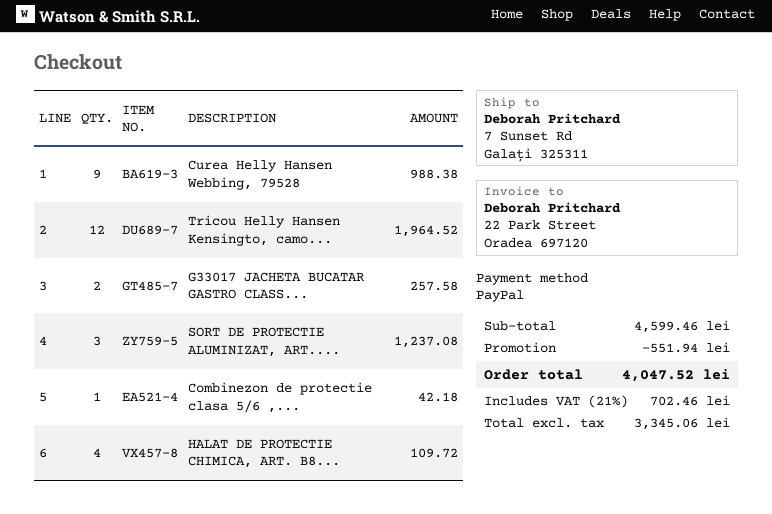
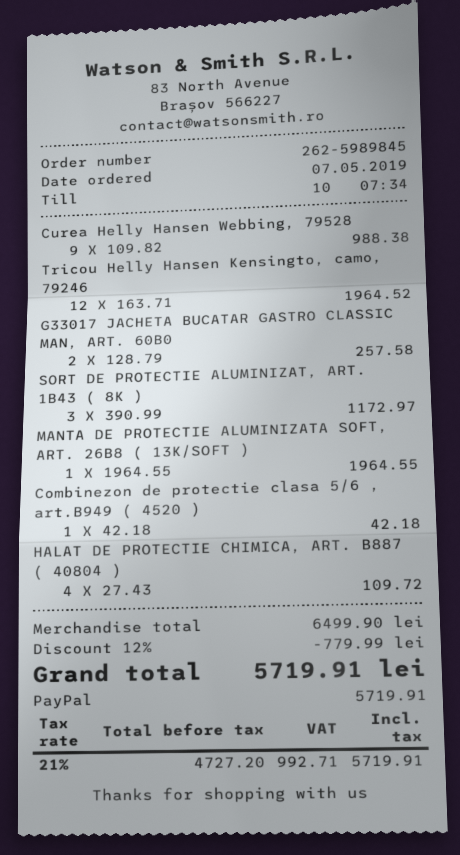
SORT DE PROTECTIE ALUMINIZAT, ART....: 3 for 1237.08 -> 3 for 1172.97
MANTA DE PROTECTIE ALUMINIZATA SOFT, ART. 26B8 ( 13K/SOFT ): none -> 1 for 1964.55
subtotal: 4599.46 -> 6499.90
discount: 551.94 -> 779.99
net: 3345.06 -> 4727.20
tax: 21% = 702.46 -> 21% = 992.71
total: 4047.52 -> 5719.91

